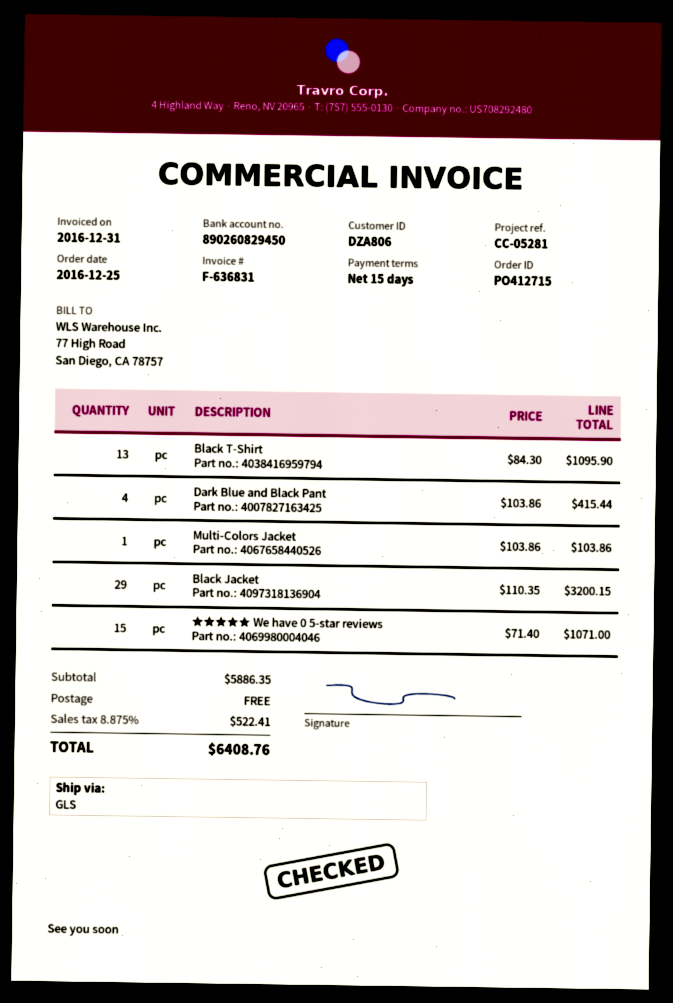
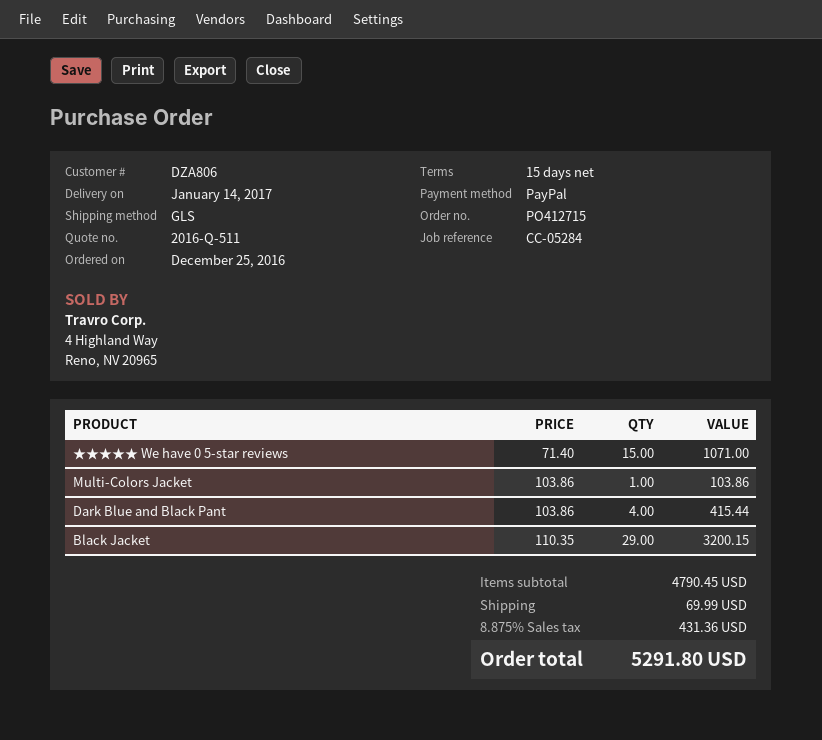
reference: CC-05281 -> CC-05284
Black T-Shirt: 13 x 84.30 = 1095.90 -> none
subtotal: 5886.35 -> 4790.45
shipping: 0.00 -> 69.99
tax: 8.875% = 522.41 -> 8.875% = 431.36
total: 6408.76 -> 5291.80

